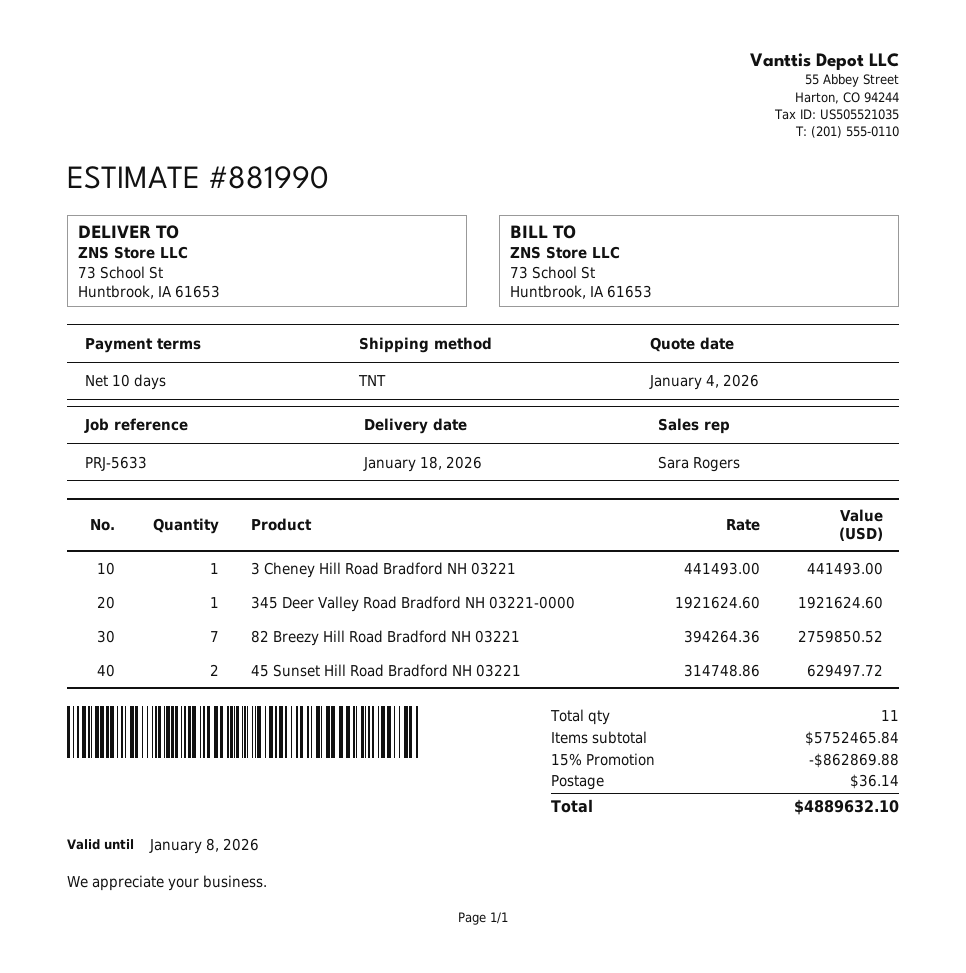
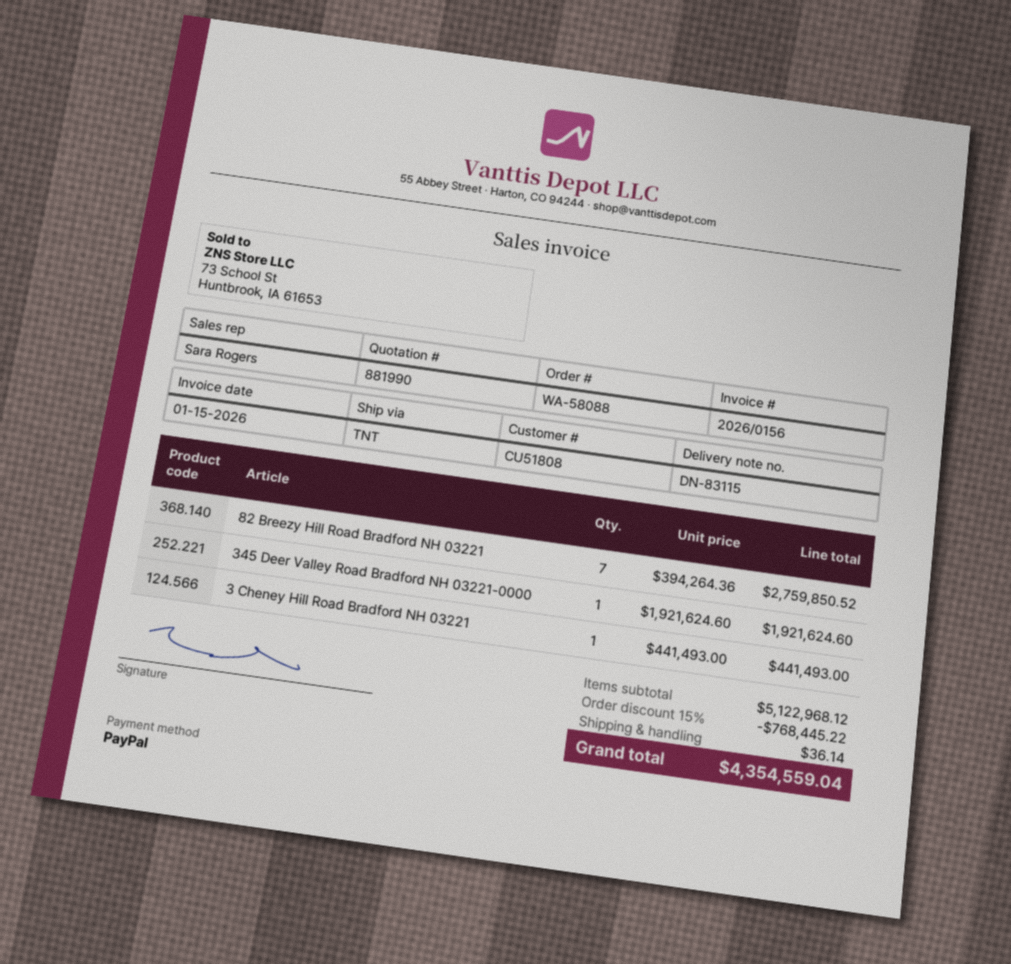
45 Sunset Hill Road Bradford NH 03221: 2 x 314748.86 = 629497.72 -> none
subtotal: 5752465.84 -> 5122968.12
discount: 15% = 862869.88 -> 15% = 768445.22
total: 4889632.10 -> 4354559.04

